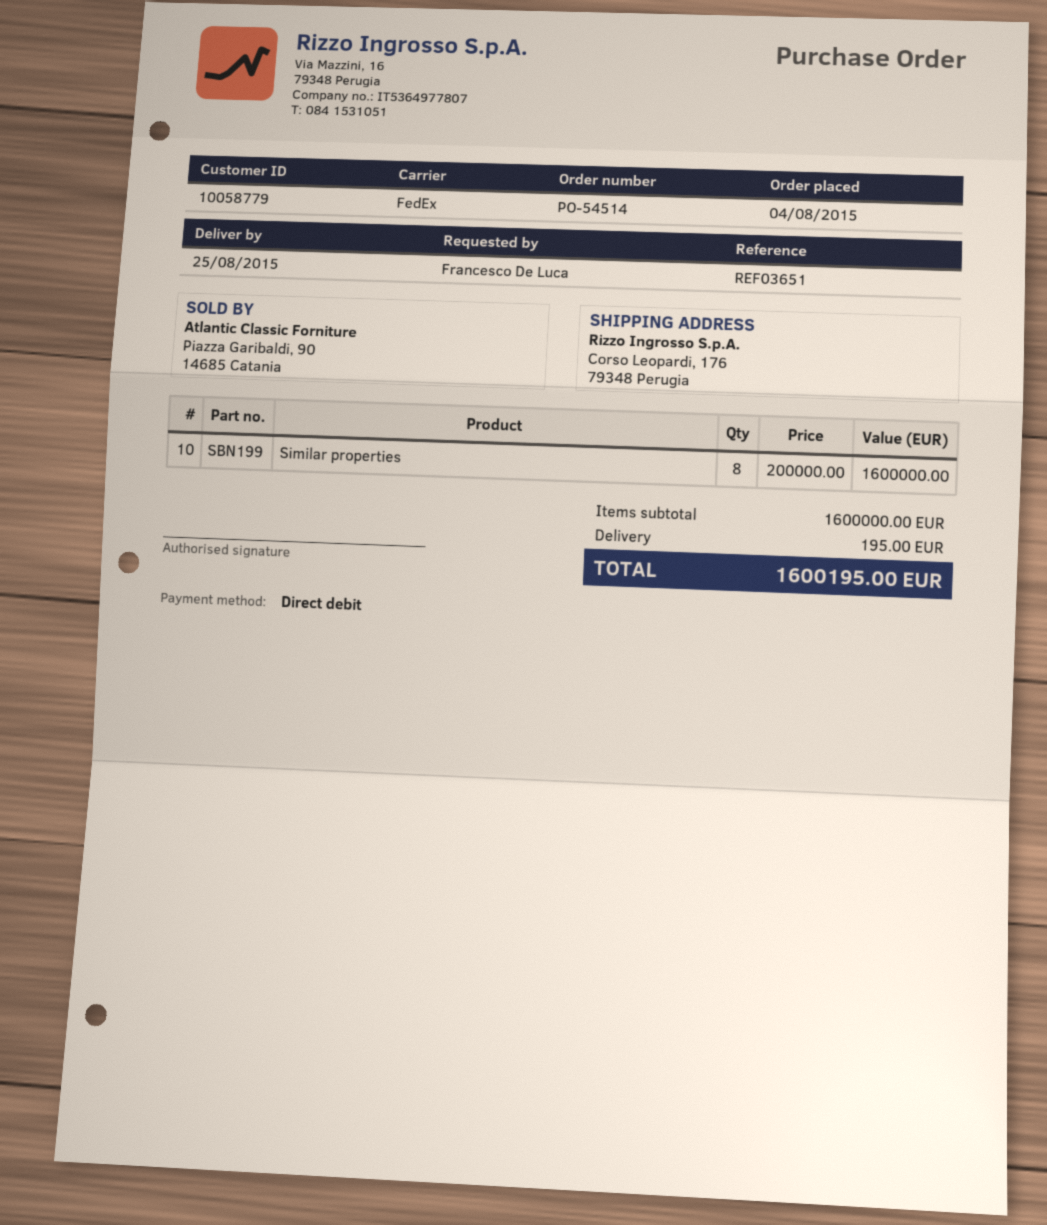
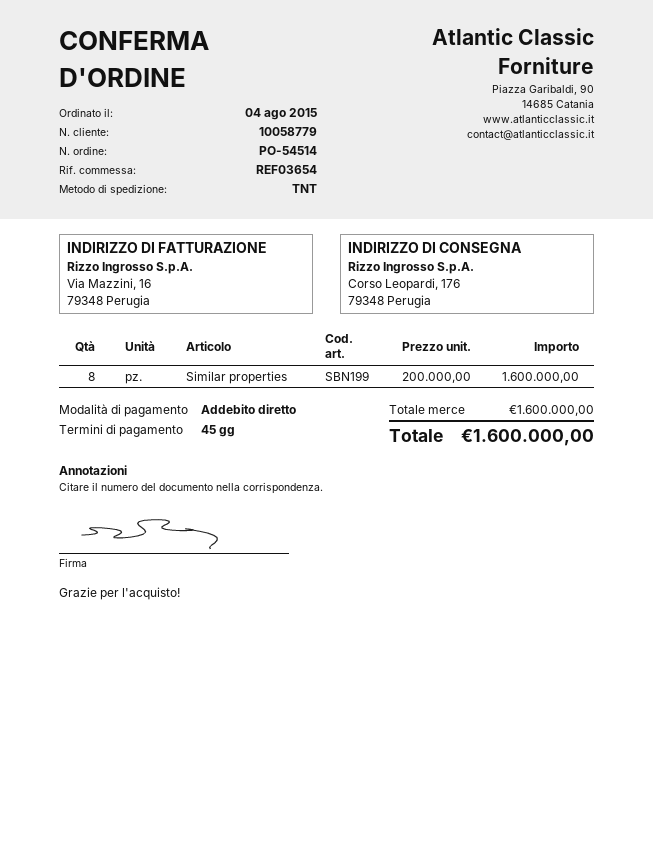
reference: REF03651 -> REF03654
shipping method: FedEx -> TNT
shipping: 195.00 -> none
total: 1600195.00 -> 1600000.00

